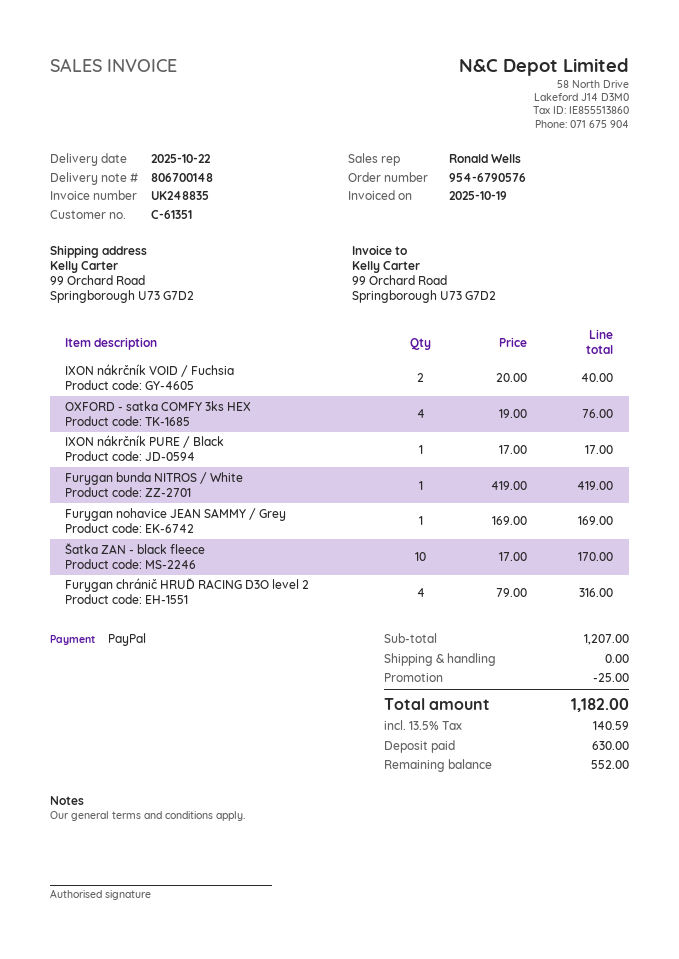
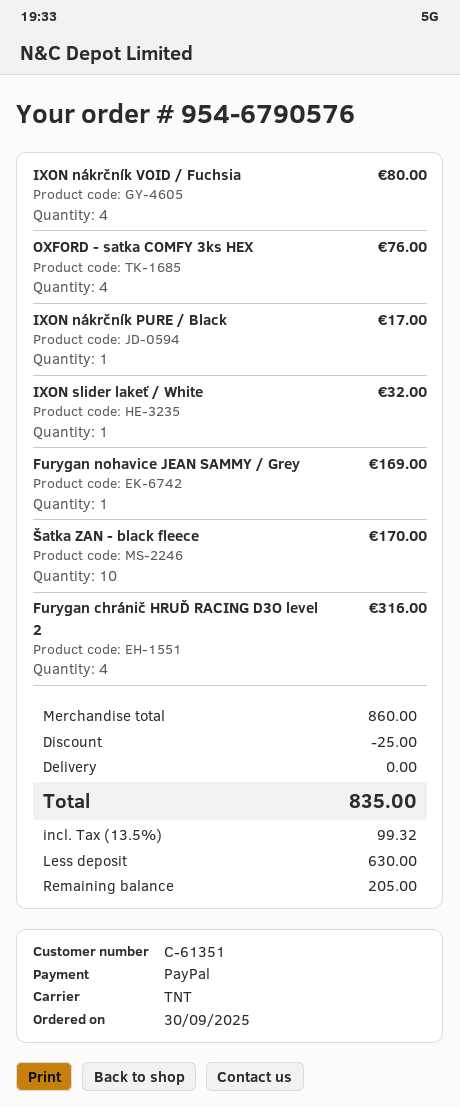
IXON nákrčník VOID / Fuchsia: 2 for 40.00 -> 4 for 80.00
Furygan bunda NITROS / White: 1 for 419.00 -> none
IXON slider lakeť / White: none -> 1 for 32.00
subtotal: 1207.00 -> 860.00
tax: 13.5% = 140.59 -> 13.5% = 99.32
total: 1182.00 -> 835.00
balance: 552.00 -> 205.00

